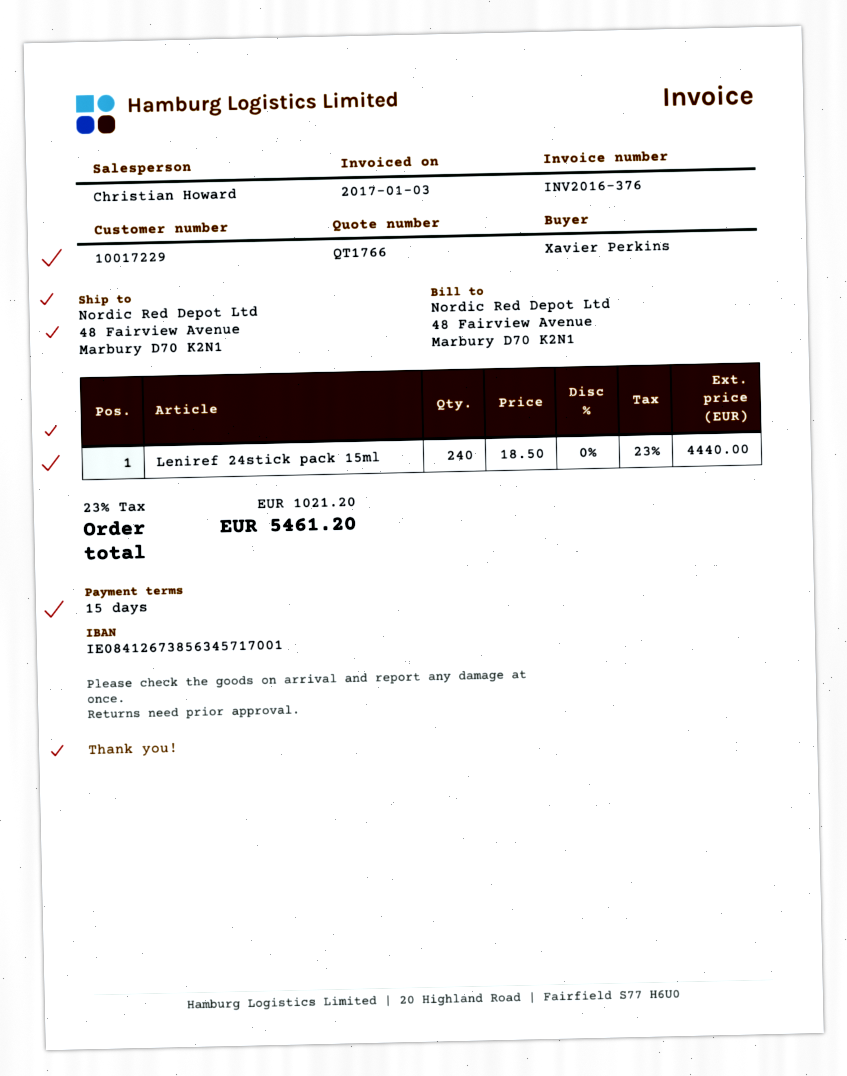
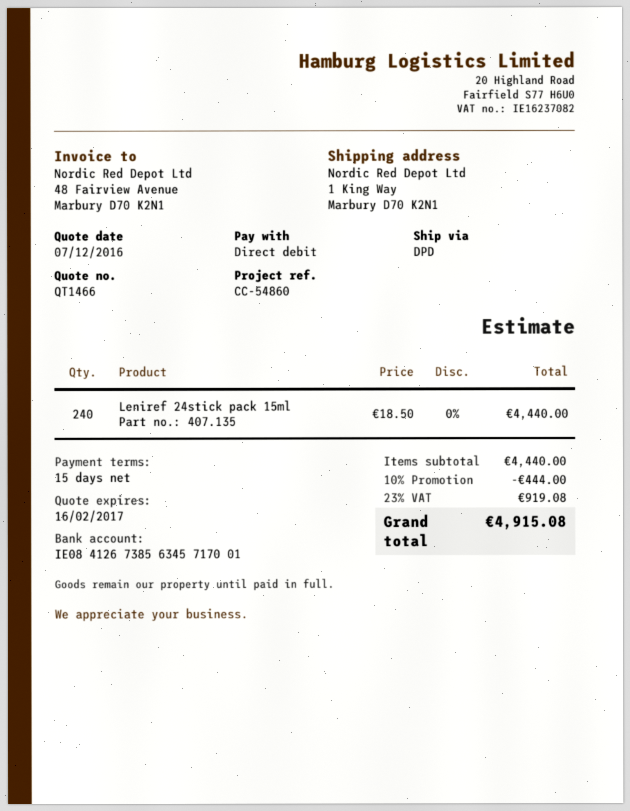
quote number: QT1766 -> QT1466
ship to: 48 Fairview Avenue, Marbury D70 K2N1 -> 1 King Way, Marbury D70 K2N1
discount: none -> 10% = 444.00
tax: 23% = 1021.20 -> 23% = 919.08
total: 5461.20 -> 4915.08

